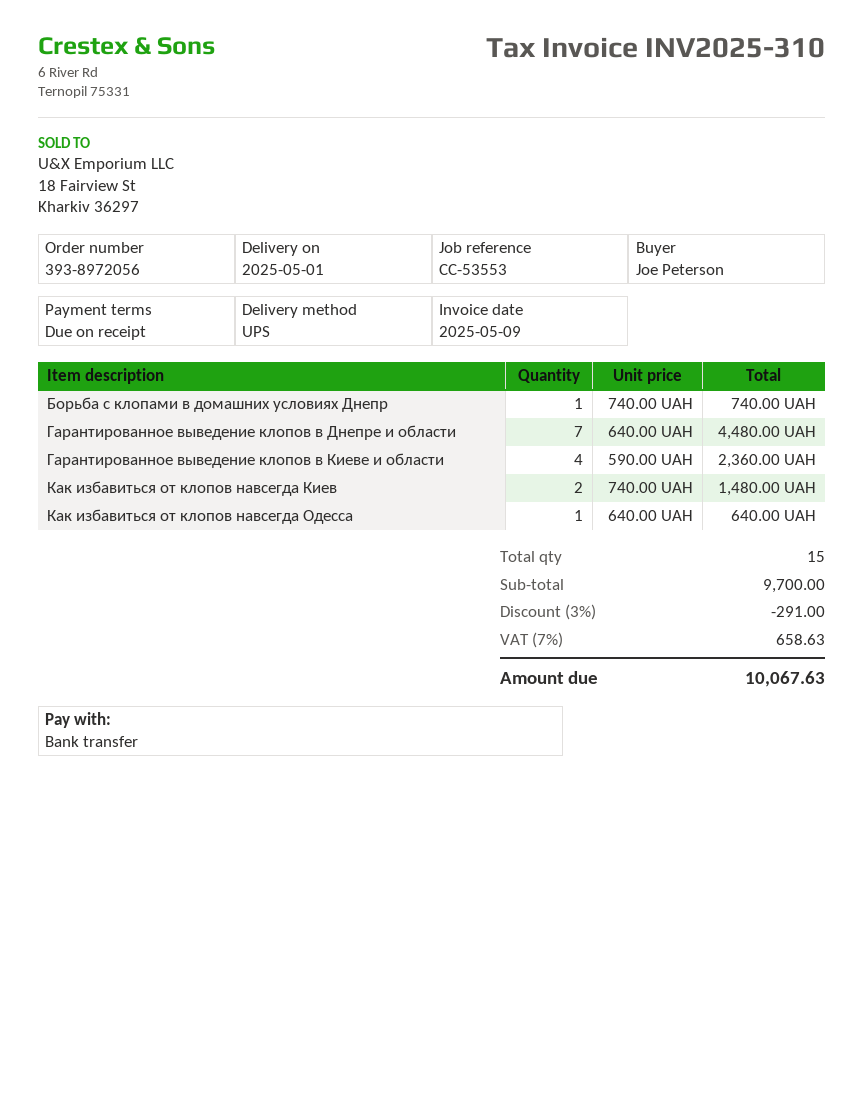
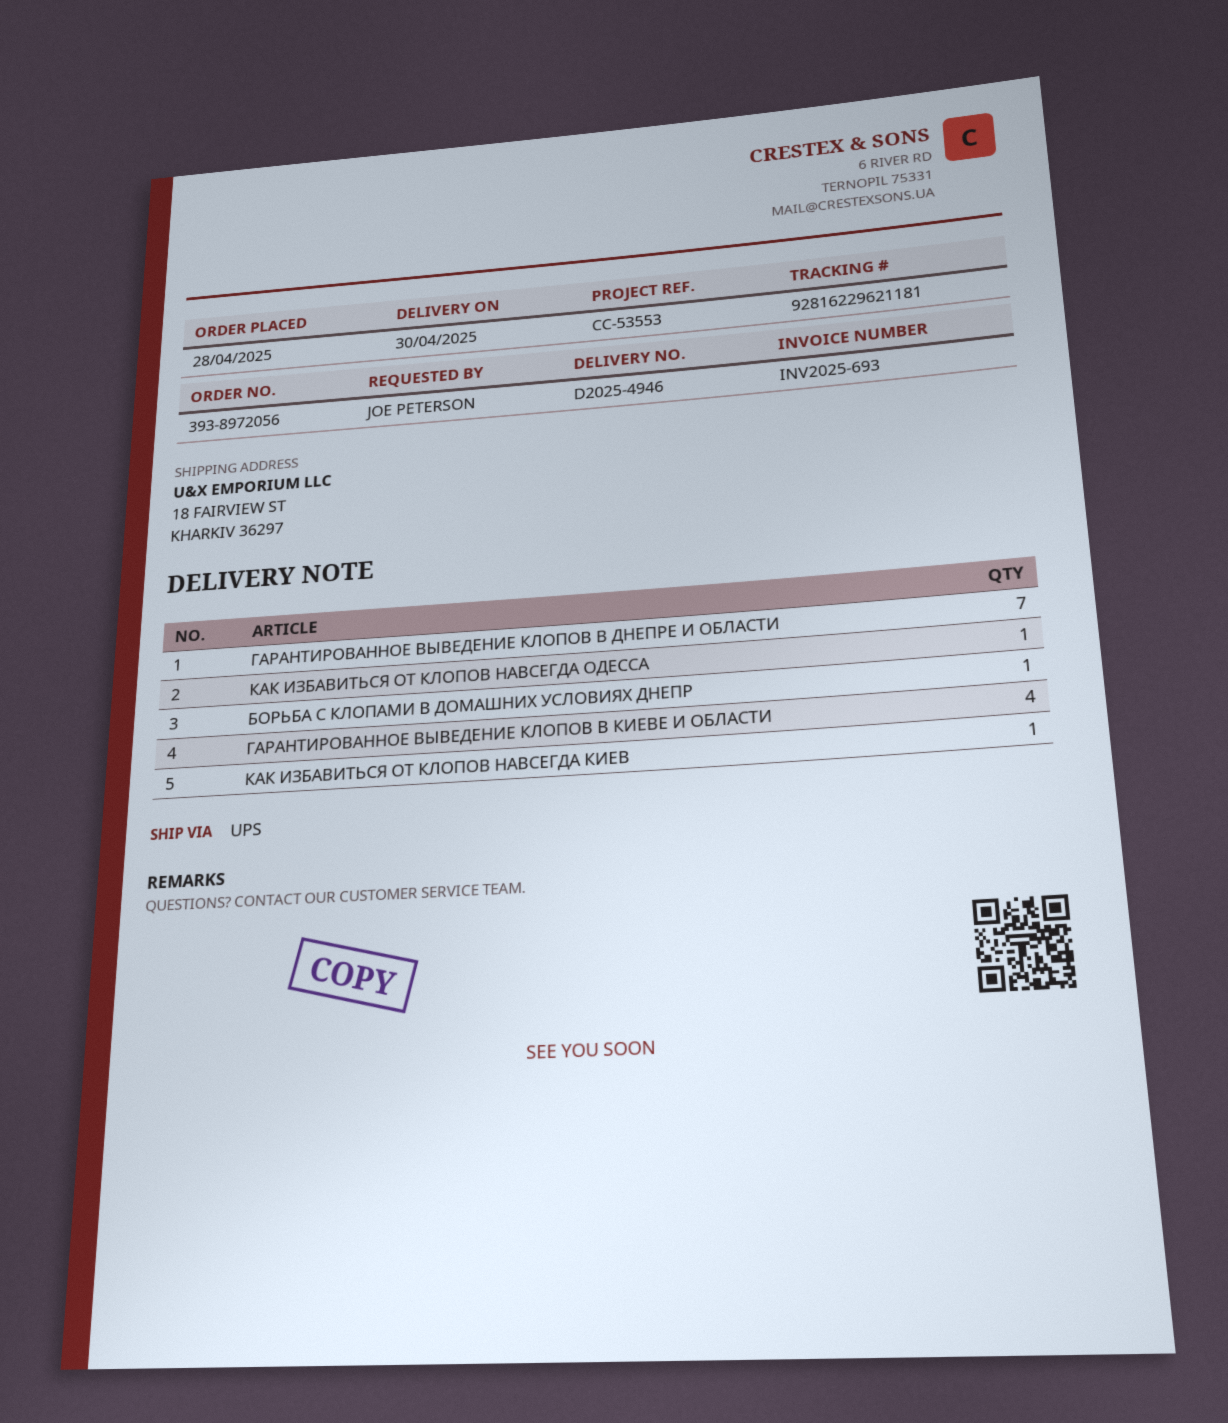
delivery date: 2025-05-01 -> 2025-04-30
invoice number: INV2025-310 -> INV2025-693
Как избавиться от клопов навсегда Киев: 2 -> 1

